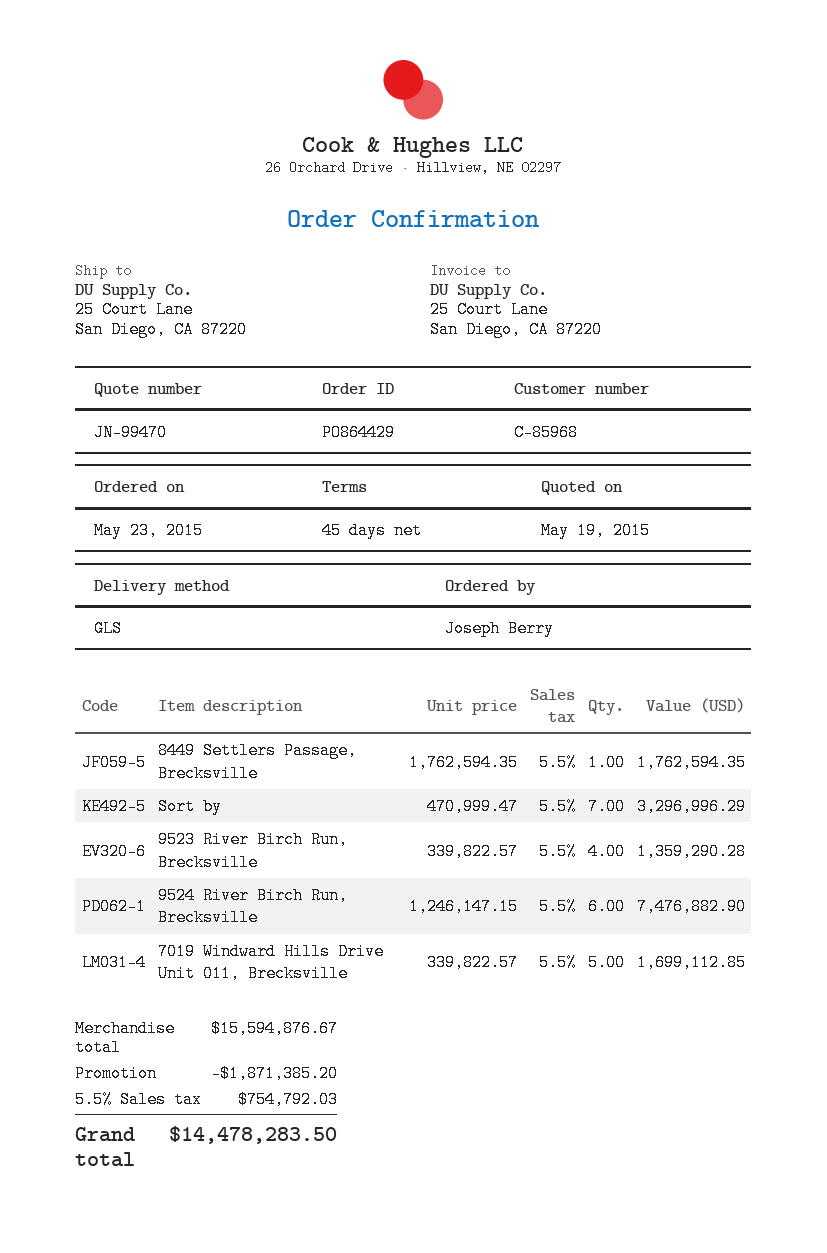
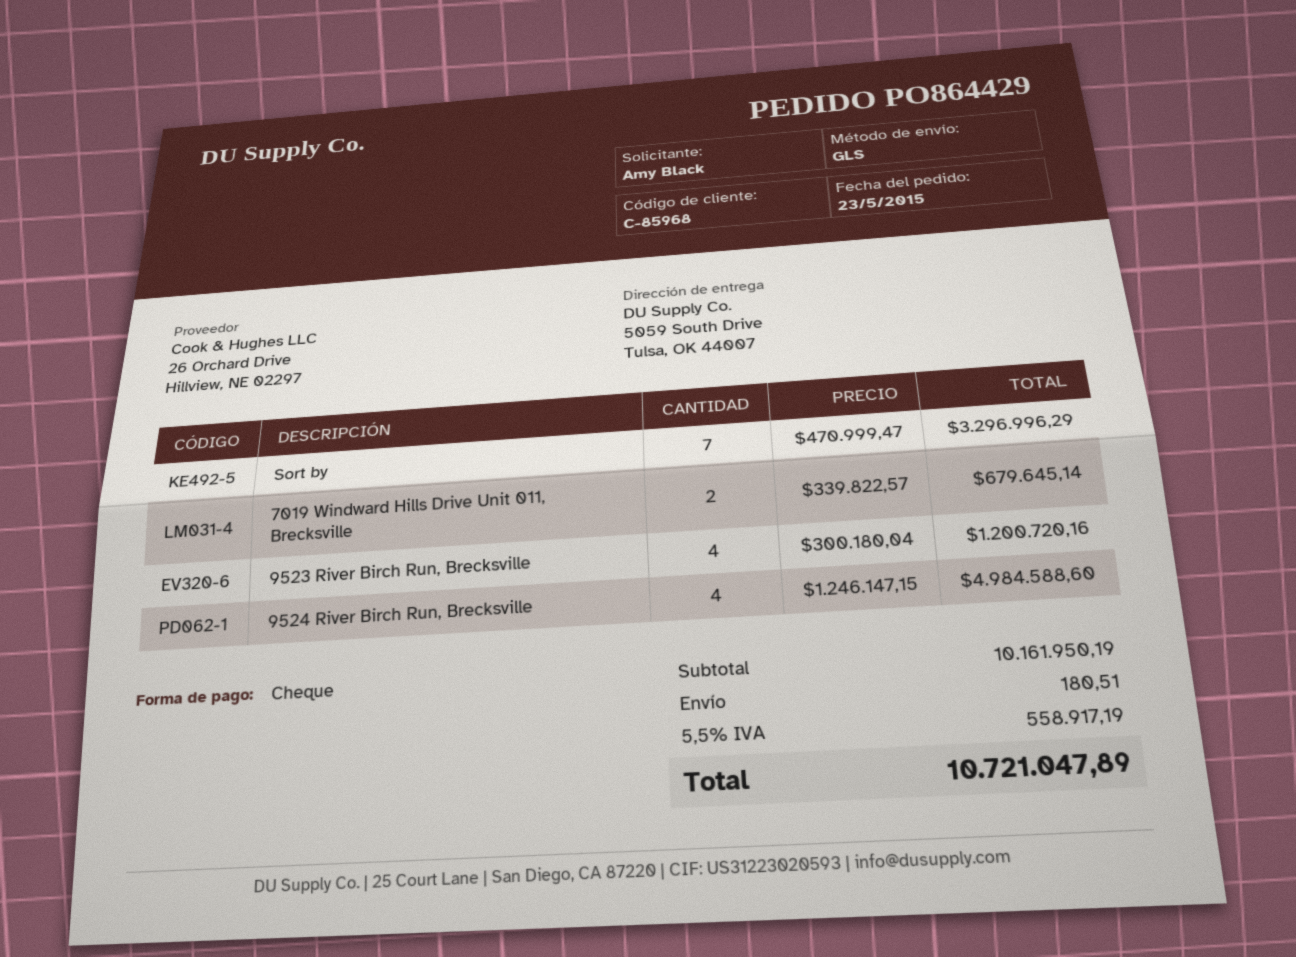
ordered by: Joseph Berry -> Amy Black
ship to: 25 Court Lane, San Diego, CA 87220 -> 5059 South Drive, Tulsa, OK 44007
8449 Settlers Passage, Brecksville: 1 x 1762594.35 = 1762594.35 -> none
9523 River Birch Run, Brecksville: 4 x 339822.57 = 1359290.28 -> 4 x 300180.04 = 1200720.16
9524 River Birch Run, Brecksville: 6 x 1246147.15 = 7476882.90 -> 4 x 1246147.15 = 4984588.60
7019 Windward Hills Drive Unit 011, Brecksville: 5 x 339822.57 = 1699112.85 -> 2 x 339822.57 = 679645.14
subtotal: 15594876.67 -> 10161950.19
discount: 1871385.20 -> none
shipping: none -> 180.51
tax: 5.5% = 754792.03 -> 5.5% = 558917.19
total: 14478283.50 -> 10721047.89

